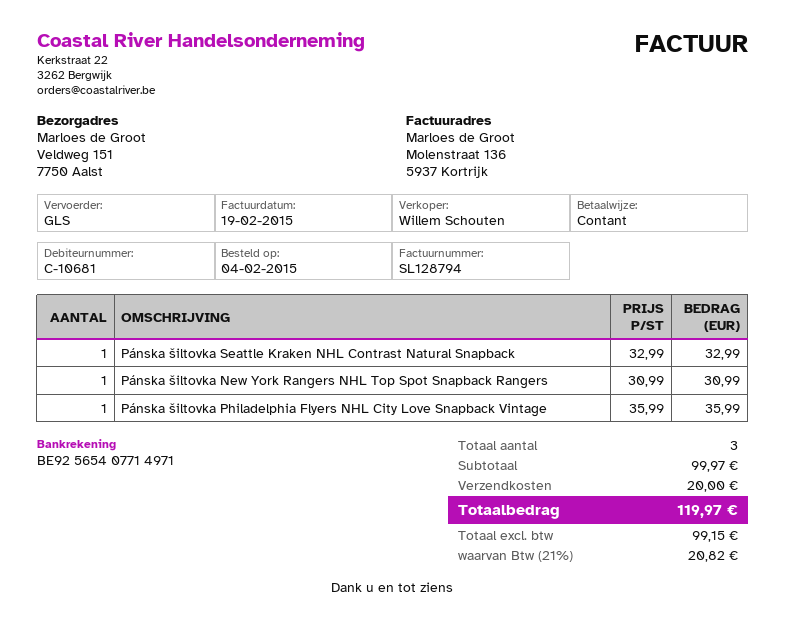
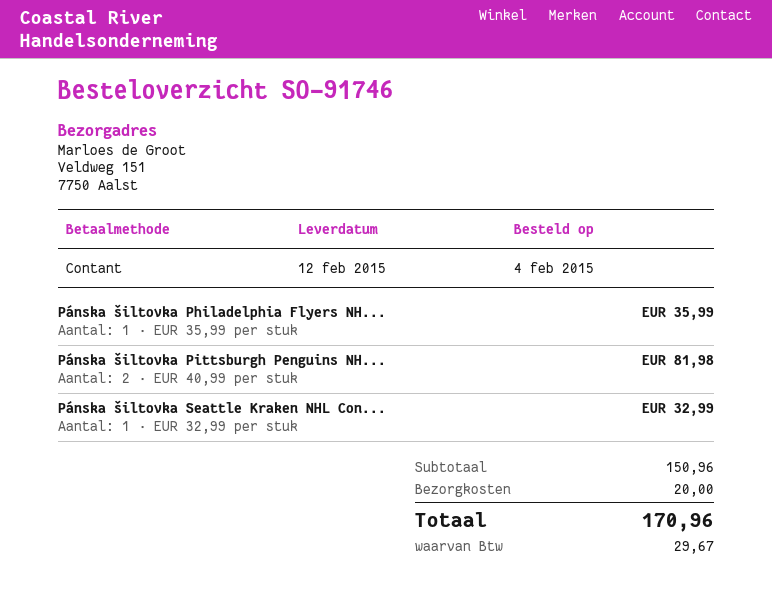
Pánska šiltovka New York Rangers NHL Top Spot Snapback Rangers: 1 x 30.99 = 30.99 -> none
Pánska šiltovka Pittsburgh Penguins NH...: none -> 2 x 40.99 = 81.98
subtotal: 99.97 -> 150.96
tax: 20.82 -> 29.67
total: 119.97 -> 170.96

